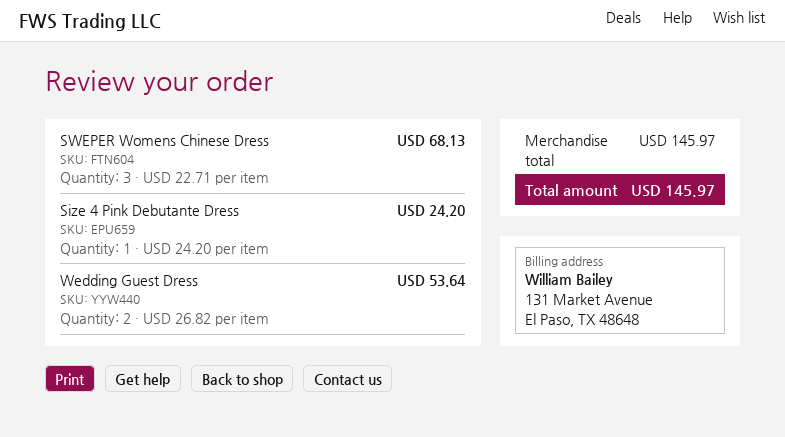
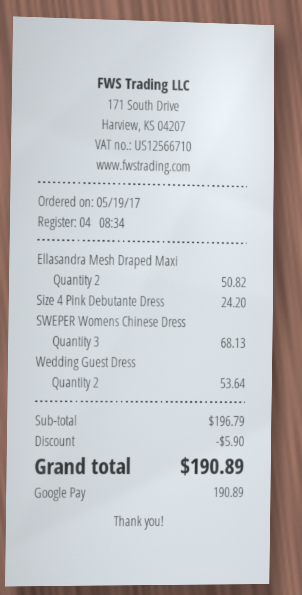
Ellasandra Mesh Draped Maxi: none -> 2 for 50.82
subtotal: 145.97 -> 196.79
discount: none -> 5.90
total: 145.97 -> 190.89

